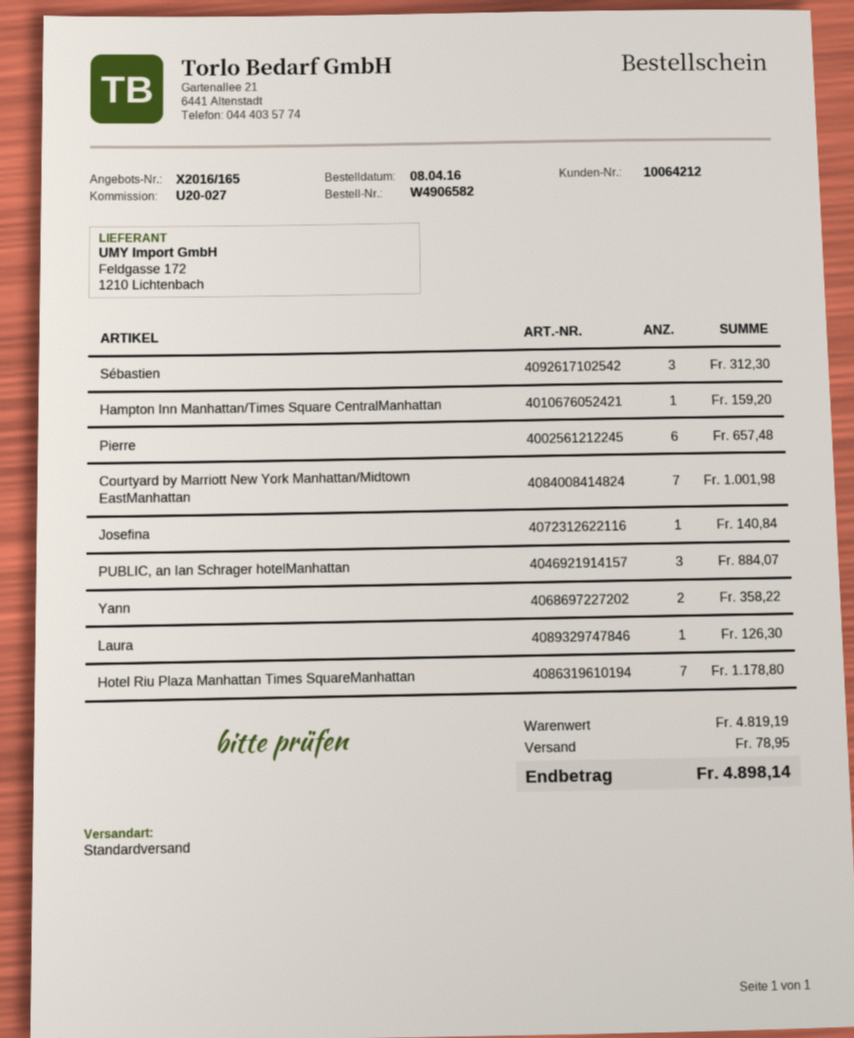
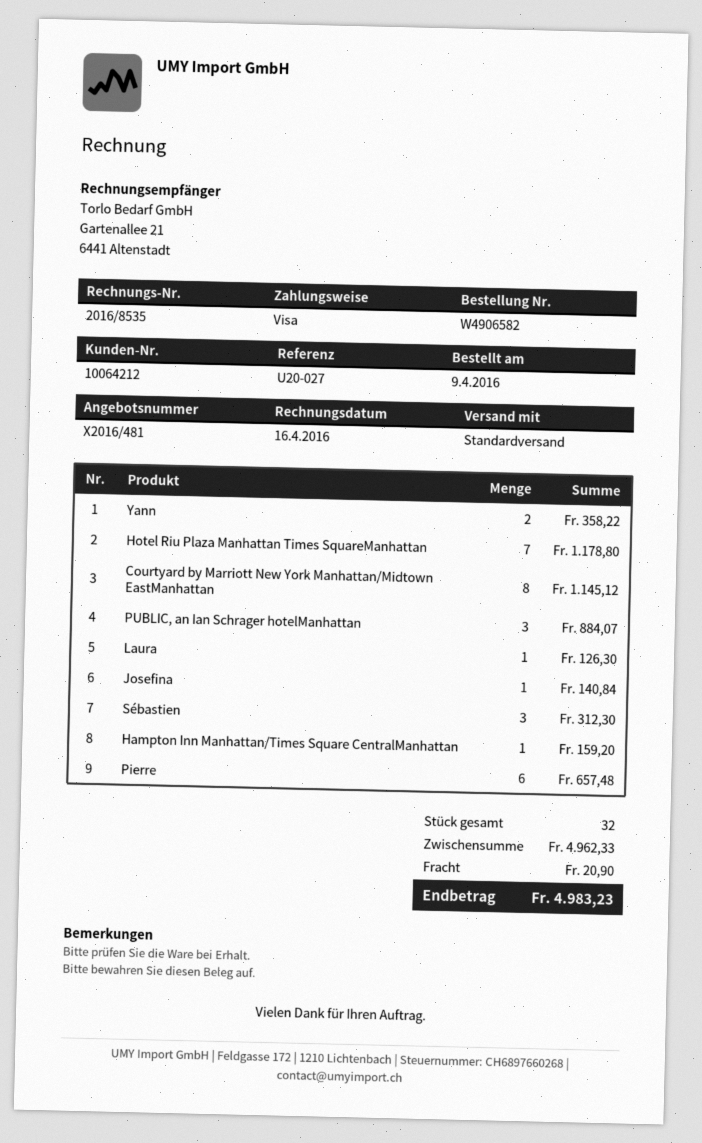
quote number: X2016/165 -> X2016/481
order date: 2016-04-08 -> 2016-04-09
Courtyard by Marriott New York Manhattan/Midtown EastManhattan: 7 for 1001.98 -> 8 for 1145.12
subtotal: 4819.19 -> 4962.33
shipping: 78.95 -> 20.90
total: 4898.14 -> 4983.23

